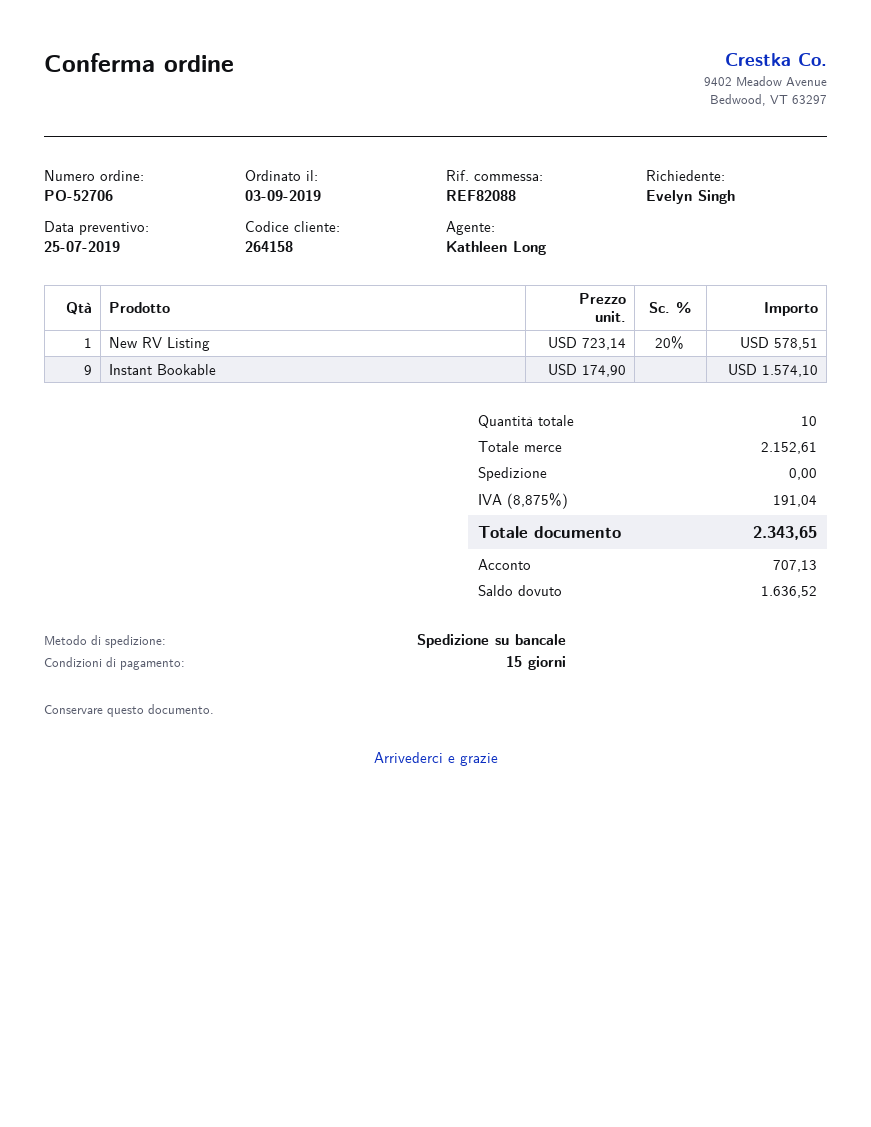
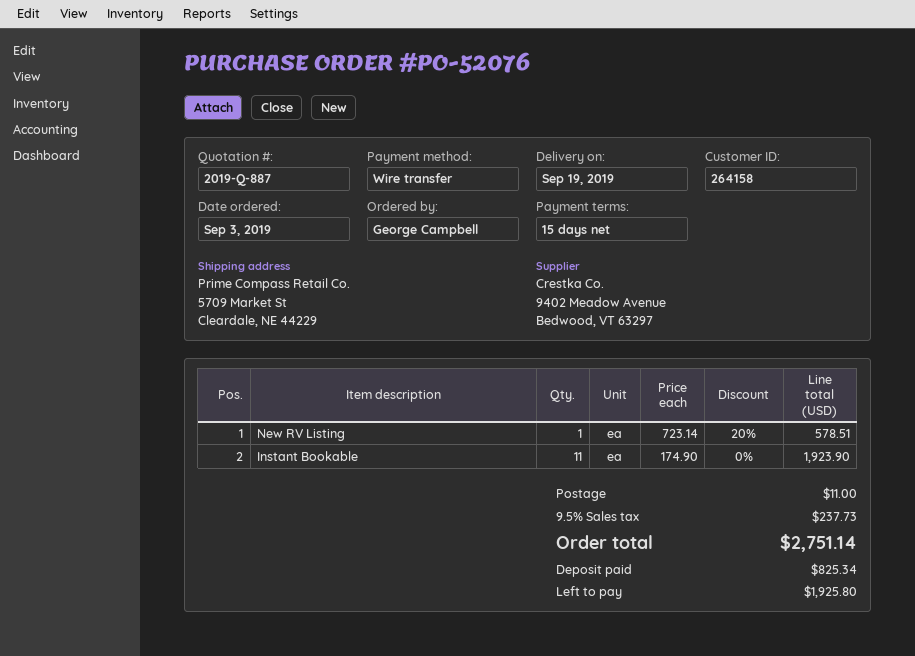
order number: PO-52706 -> PO-52076
ordered by: Evelyn Singh -> George Campbell
Instant Bookable: 9 x 174.90 = 1574.10 -> 11 x 174.90 = 1923.90
shipping: 0.00 -> 11.00
tax: 8.875% = 191.04 -> 9.5% = 237.73
total: 2343.65 -> 2751.14
deposit: 707.13 -> 825.34
balance: 1636.52 -> 1925.80

